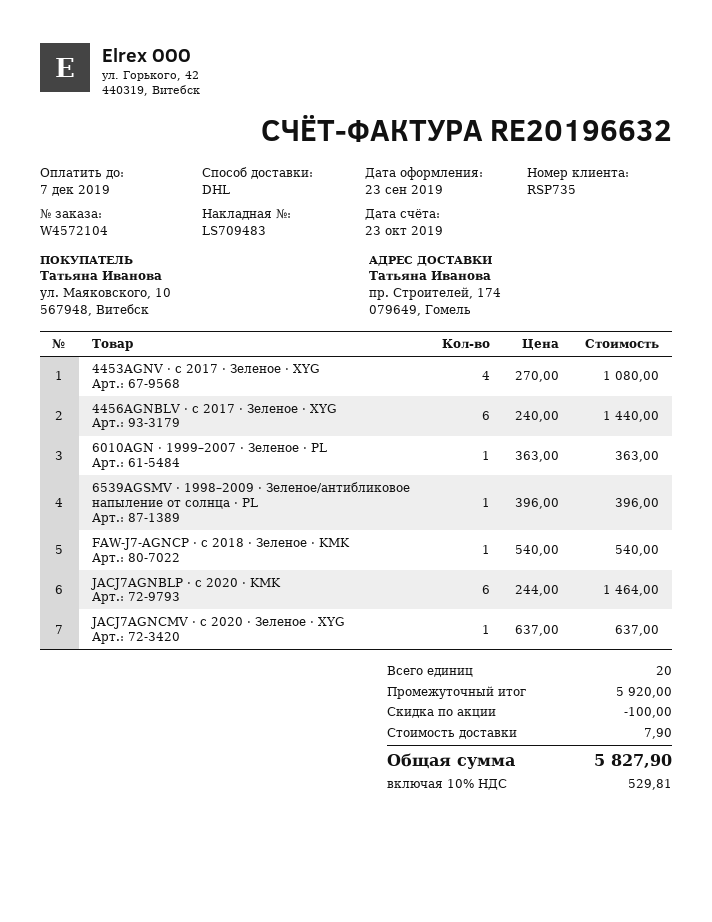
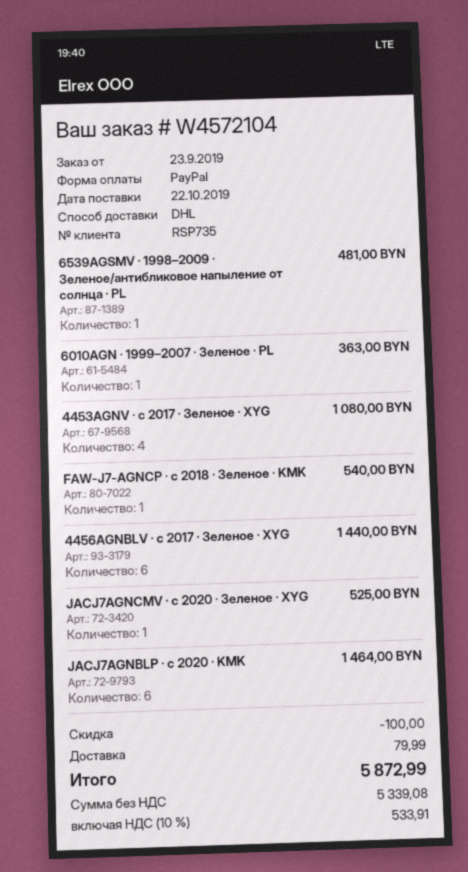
6539AGSMV · 1998–2009 · Зеленое/антибликовое напыление от солнца · PL: 1 for 396.00 -> 1 for 481.00
JACJ7AGNCMV · с 2020 · Зеленое · XYG: 1 for 637.00 -> 1 for 525.00
shipping: 7.90 -> 79.99
tax: 10% = 529.81 -> 10% = 533.91
total: 5827.90 -> 5872.99

